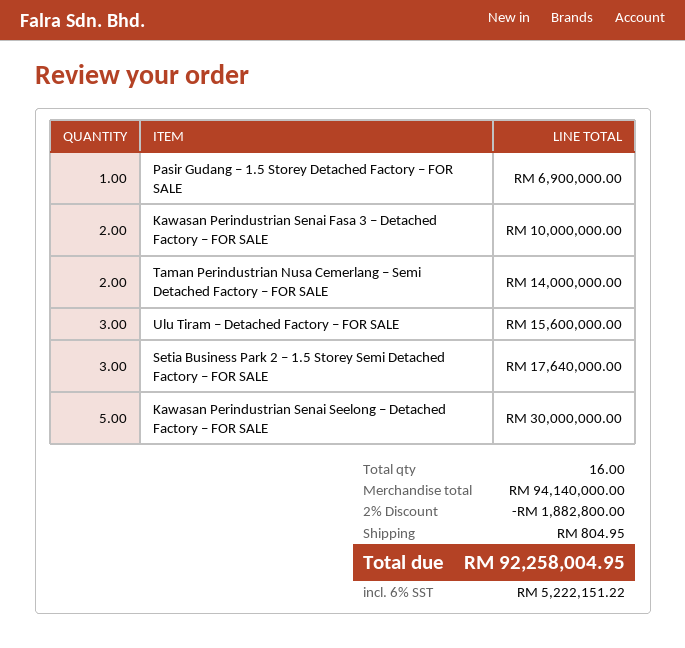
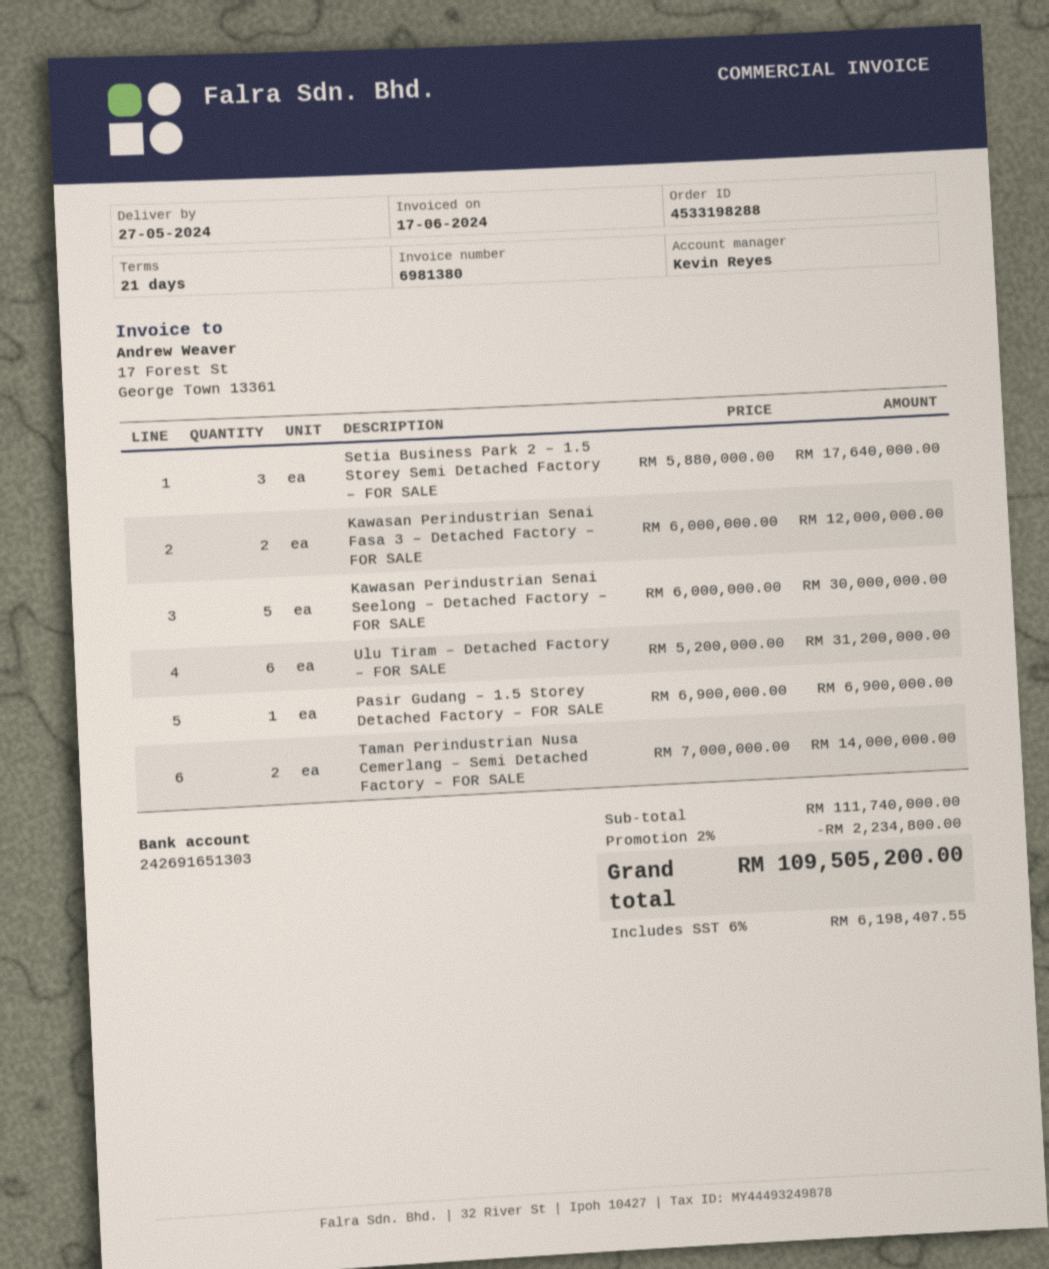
Kawasan Perindustrian Senai Fasa 3 – Detached Factory – FOR SALE: 2 for 10000000.00 -> 2 for 12000000.00
Ulu Tiram – Detached Factory – FOR SALE: 3 for 15600000.00 -> 6 for 31200000.00
subtotal: 94140000.00 -> 111740000.00
discount: 2% = 1882800.00 -> 2% = 2234800.00
shipping: 804.95 -> none
tax: 6% = 5222151.22 -> 6% = 6198407.55
total: 92258004.95 -> 109505200.00

